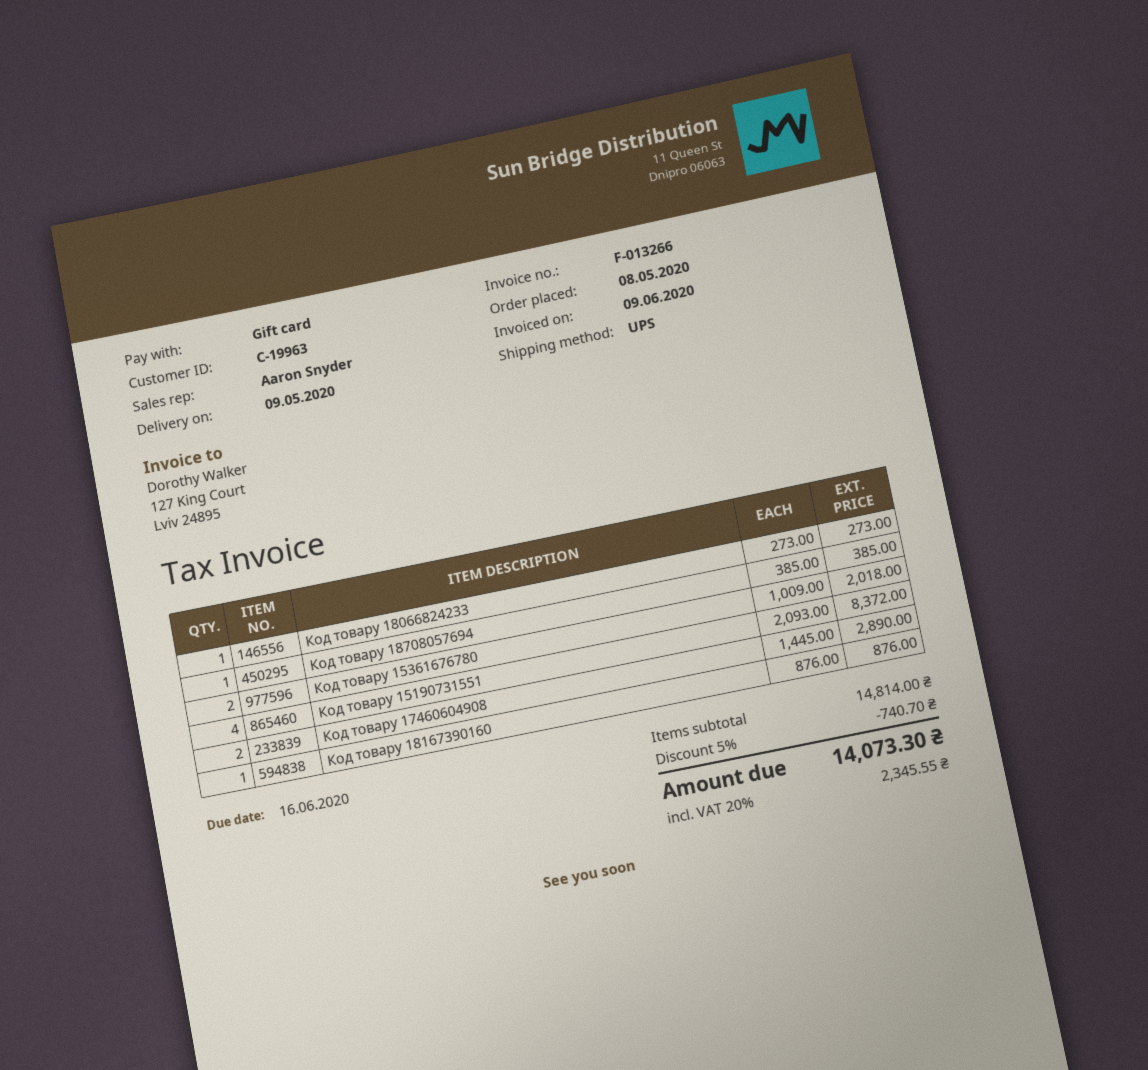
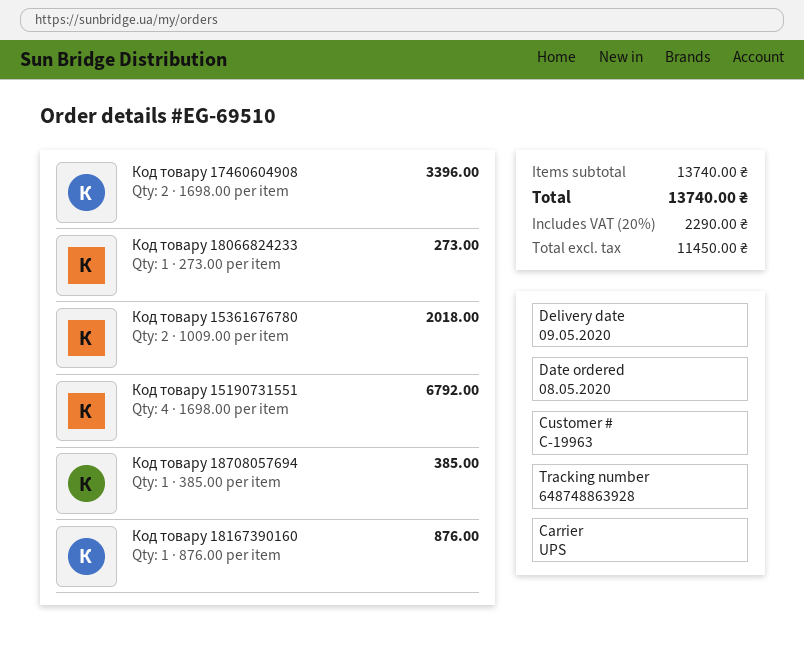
Код товару 15190731551: 4 x 2093.00 = 8372.00 -> 4 x 1698.00 = 6792.00
Код товару 17460604908: 2 x 1445.00 = 2890.00 -> 2 x 1698.00 = 3396.00
subtotal: 14814.00 -> 13740.00
discount: 5% = 740.70 -> none
tax: 20% = 2345.55 -> 20% = 2290.00
total: 14073.30 -> 13740.00

